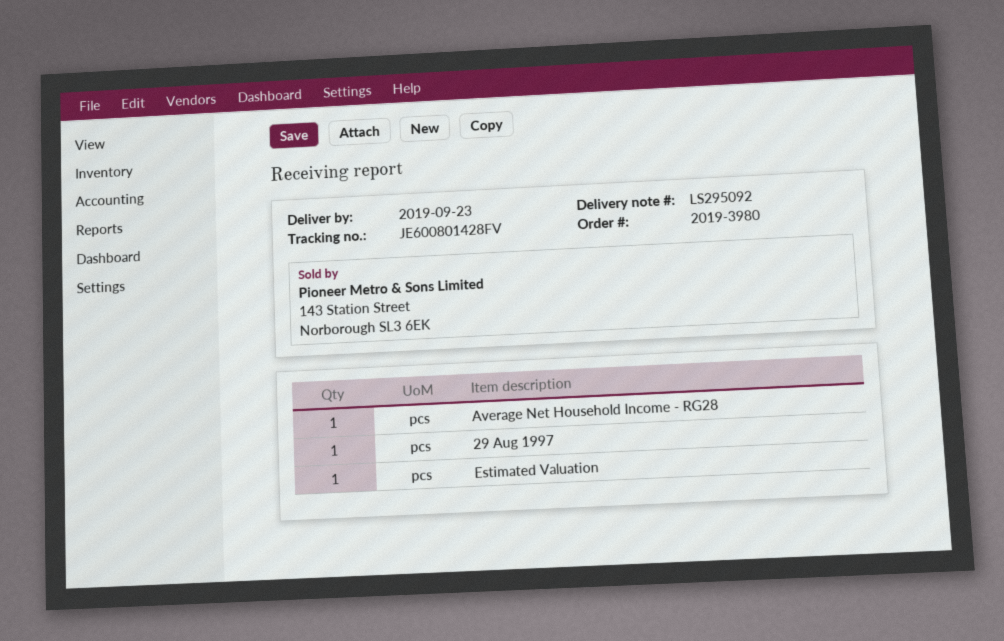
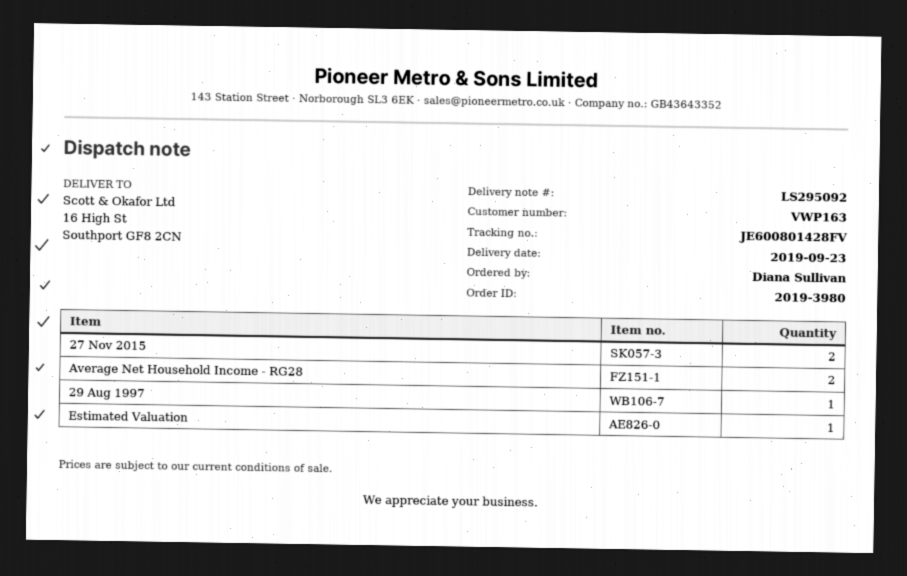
Average Net Household Income - RG28: 1 -> 2
27 Nov 2015: none -> 2

